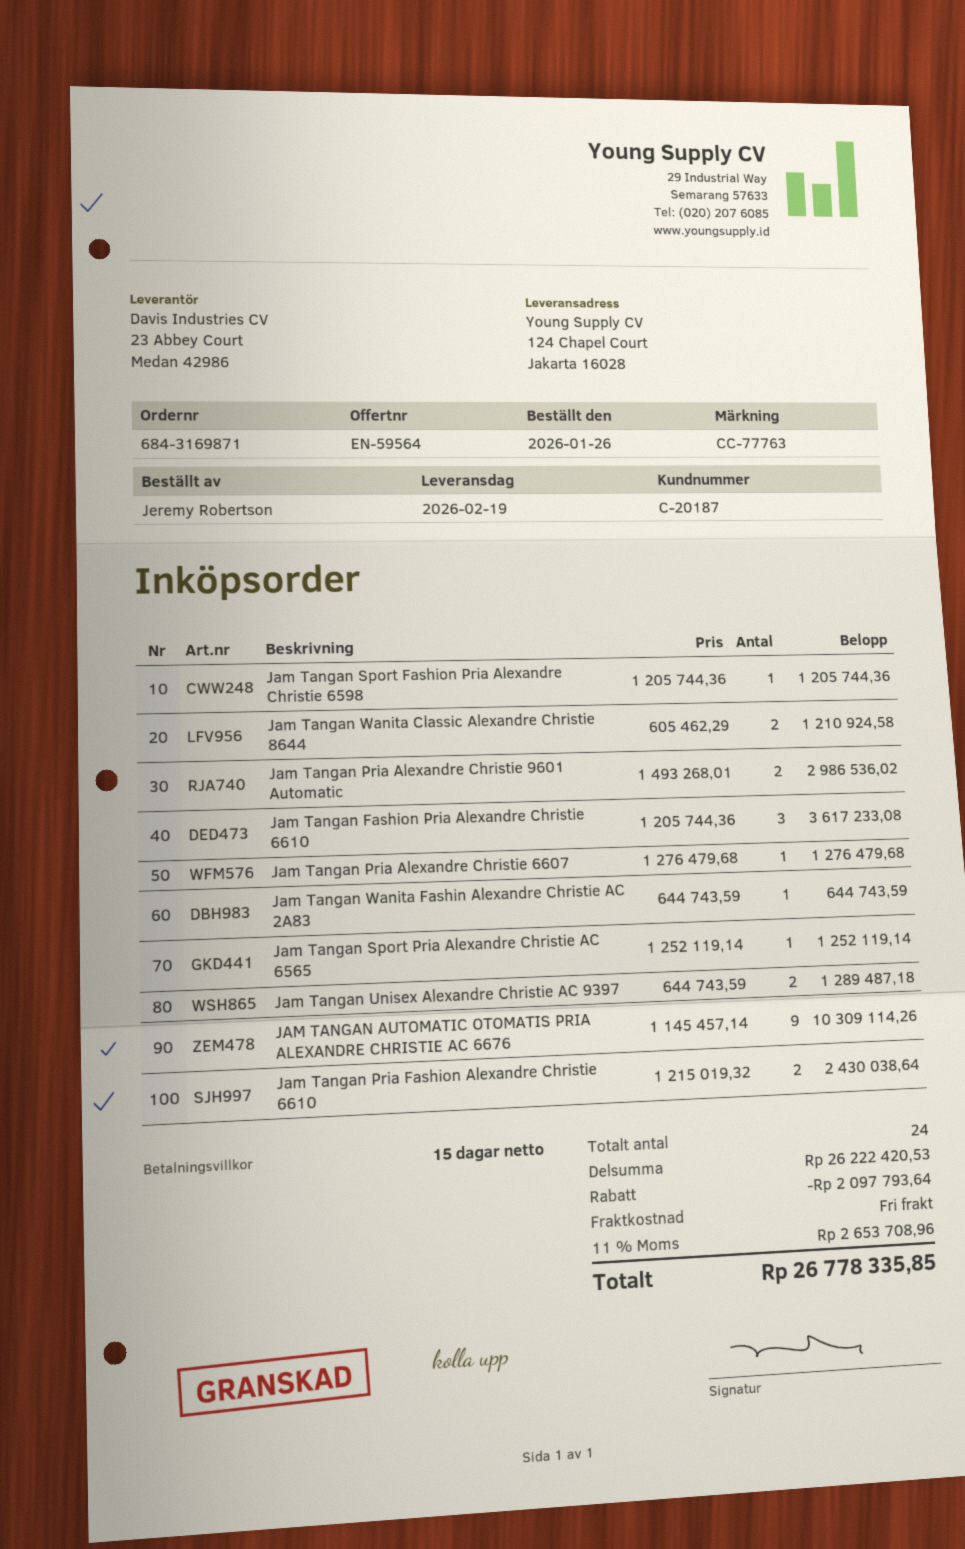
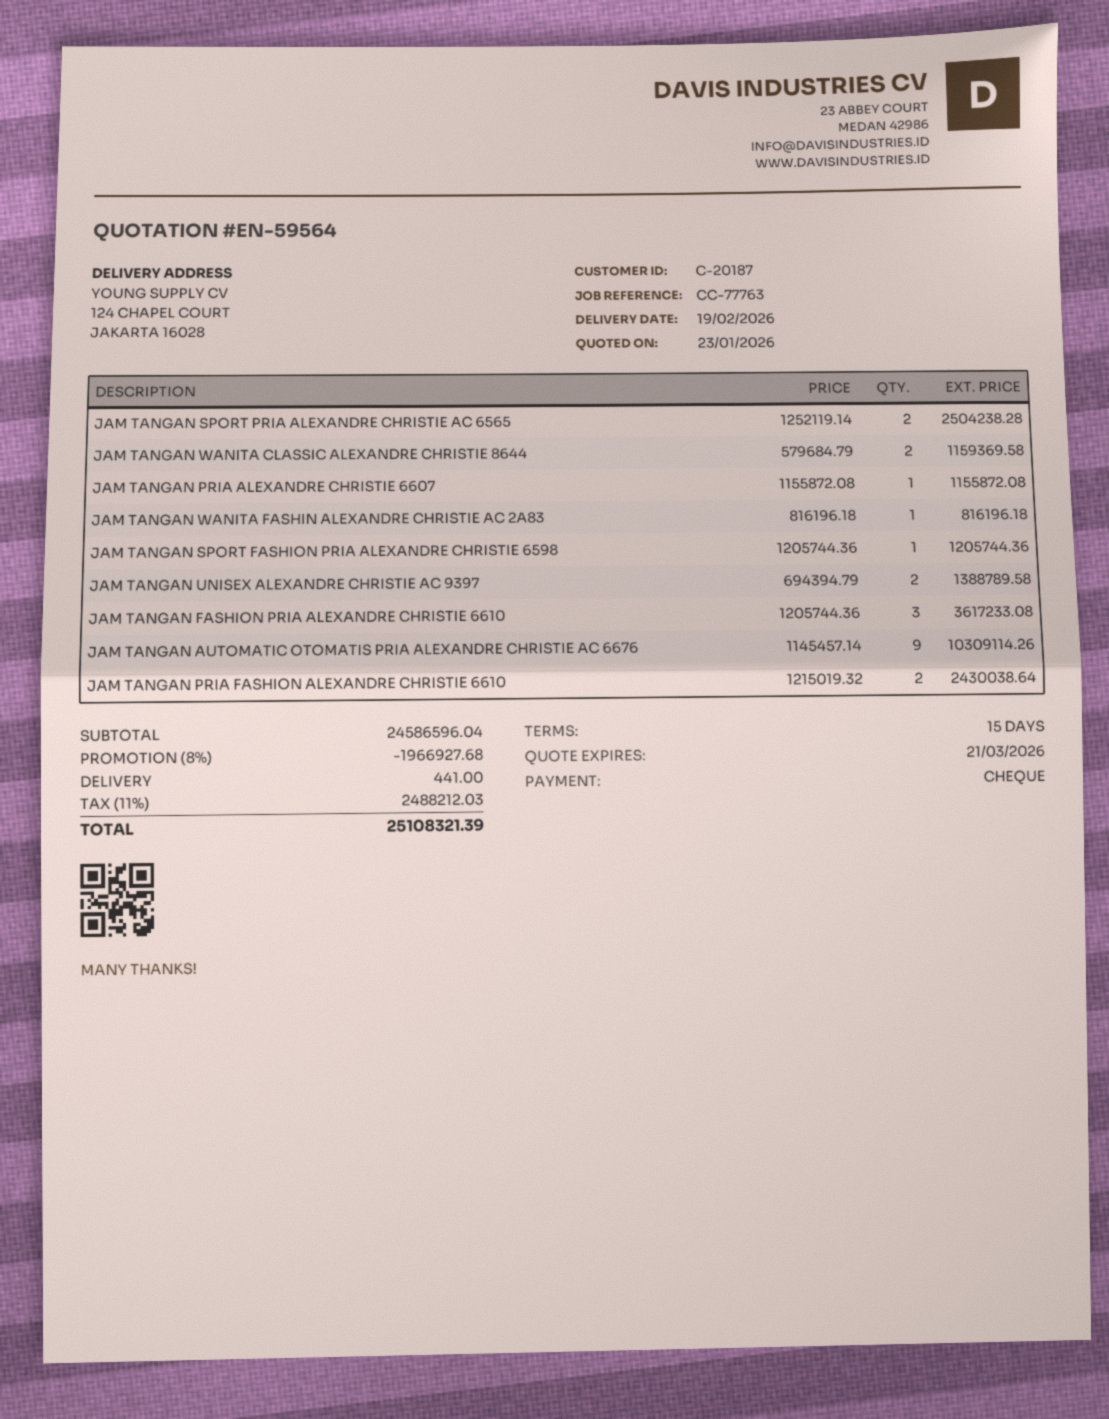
Jam Tangan Wanita Classic Alexandre Christie 8644: 2 x 605462.29 = 1210924.58 -> 2 x 579684.79 = 1159369.58
Jam Tangan Pria Alexandre Christie 9601 Automatic: 2 x 1493268.01 = 2986536.02 -> none
Jam Tangan Pria Alexandre Christie 6607: 1 x 1276479.68 = 1276479.68 -> 1 x 1155872.08 = 1155872.08
Jam Tangan Wanita Fashin Alexandre Christie AC 2A83: 1 x 644743.59 = 644743.59 -> 1 x 816196.18 = 816196.18
Jam Tangan Sport Pria Alexandre Christie AC 6565: 1 x 1252119.14 = 1252119.14 -> 2 x 1252119.14 = 2504238.28
Jam Tangan Unisex Alexandre Christie AC 9397: 2 x 644743.59 = 1289487.18 -> 2 x 694394.79 = 1388789.58
subtotal: 26222420.53 -> 24586596.04
discount: 2097793.64 -> 1966927.68
shipping: 0.00 -> 441.00
tax: 11% = 2653708.96 -> 11% = 2488212.03
total: 26778335.85 -> 25108321.39

